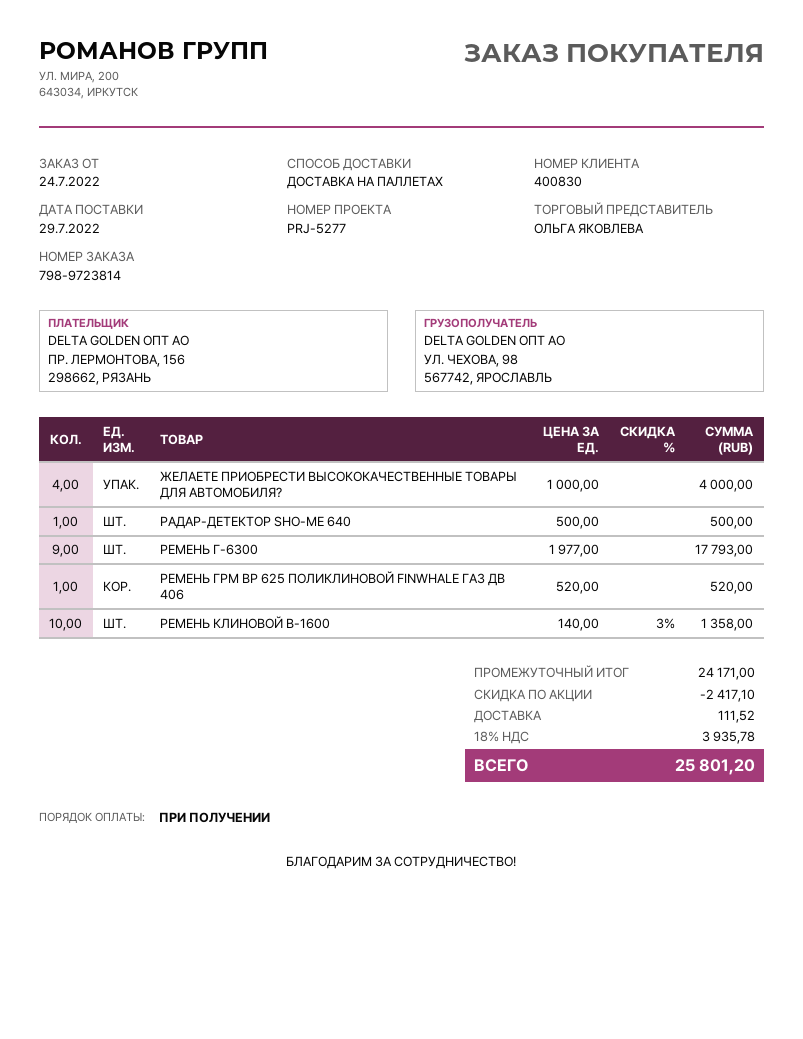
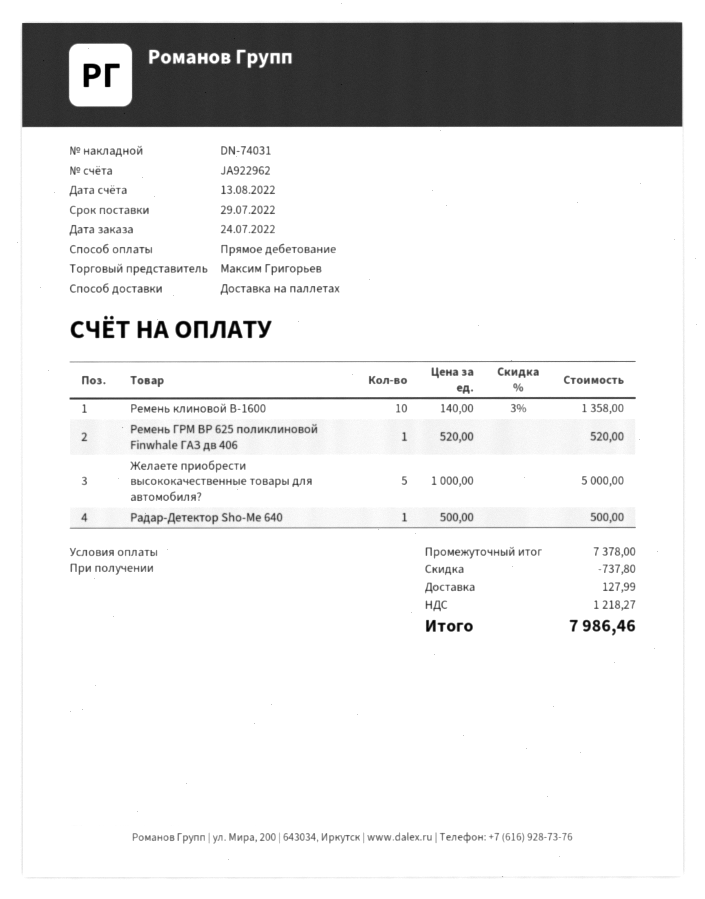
sales rep: ОЛЬГА ЯКОВЛЕВА -> Максим Григорьев
ЖЕЛАЕТЕ ПРИОБРЕСТИ ВЫСОКОКАЧЕСТВЕННЫЕ ТОВАРЫ ДЛЯ АВТОМОБИЛЯ?: 4 x 1000.00 = 4000.00 -> 5 x 1000.00 = 5000.00
РЕМЕНЬ Г-6300: 9 x 1977.00 = 17793.00 -> none
subtotal: 24171.00 -> 7378.00
discount: 2417.10 -> 737.80
shipping: 111.52 -> 127.99
tax: 3935.78 -> 1218.27
total: 25801.20 -> 7986.46

